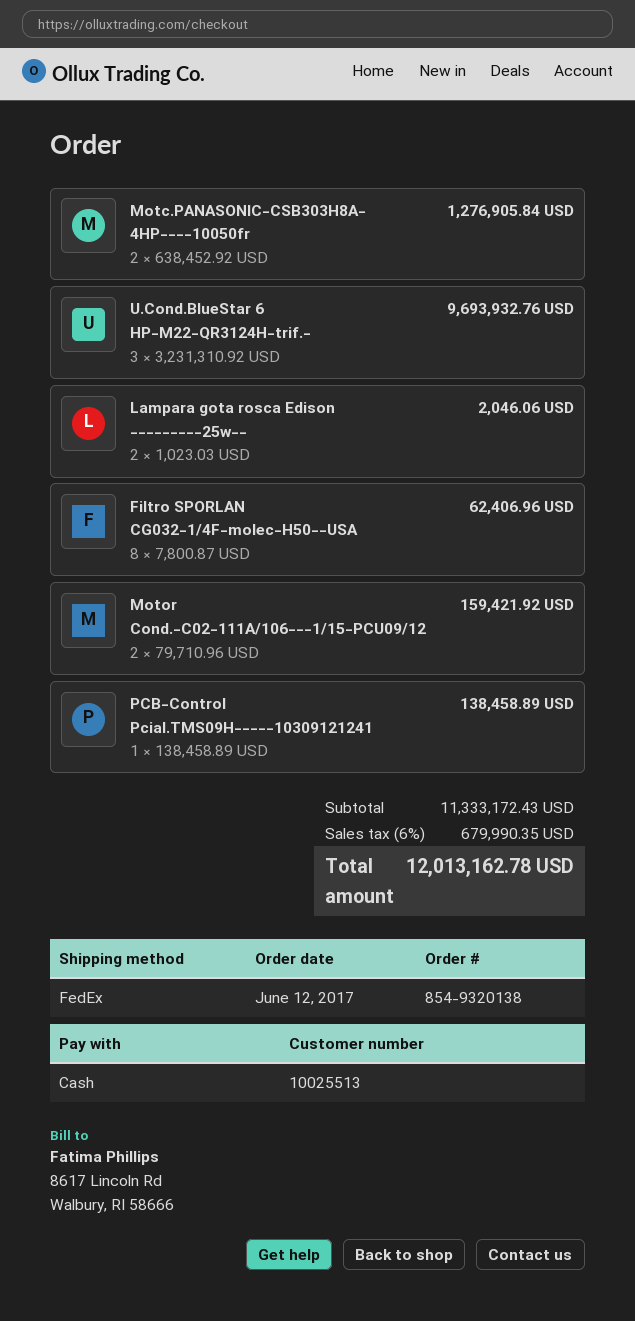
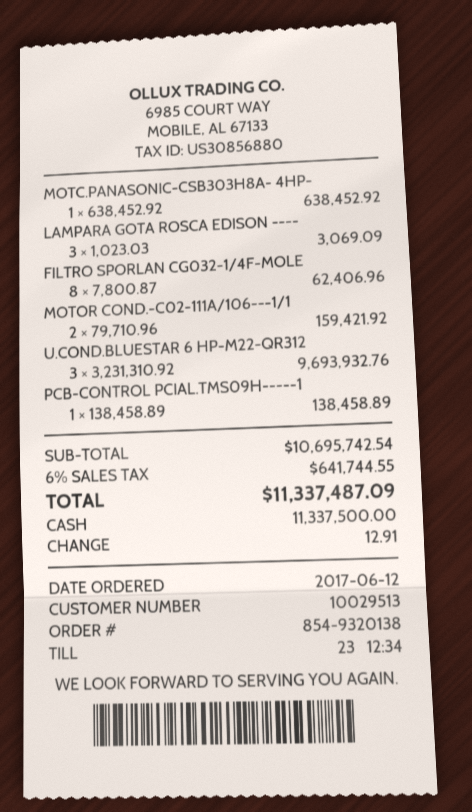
customer number: 10025513 -> 10029513
Motc.PANASONIC-CSB303H8A- 4HP----10050fr: 2 x 638452.92 = 1276905.84 -> 1 x 638452.92 = 638452.92
Lampara gota rosca Edison ---------25w--: 2 x 1023.03 = 2046.06 -> 3 x 1023.03 = 3069.09
subtotal: 11333172.43 -> 10695742.54
tax: 6% = 679990.35 -> 6% = 641744.55
total: 12013162.78 -> 11337487.09

